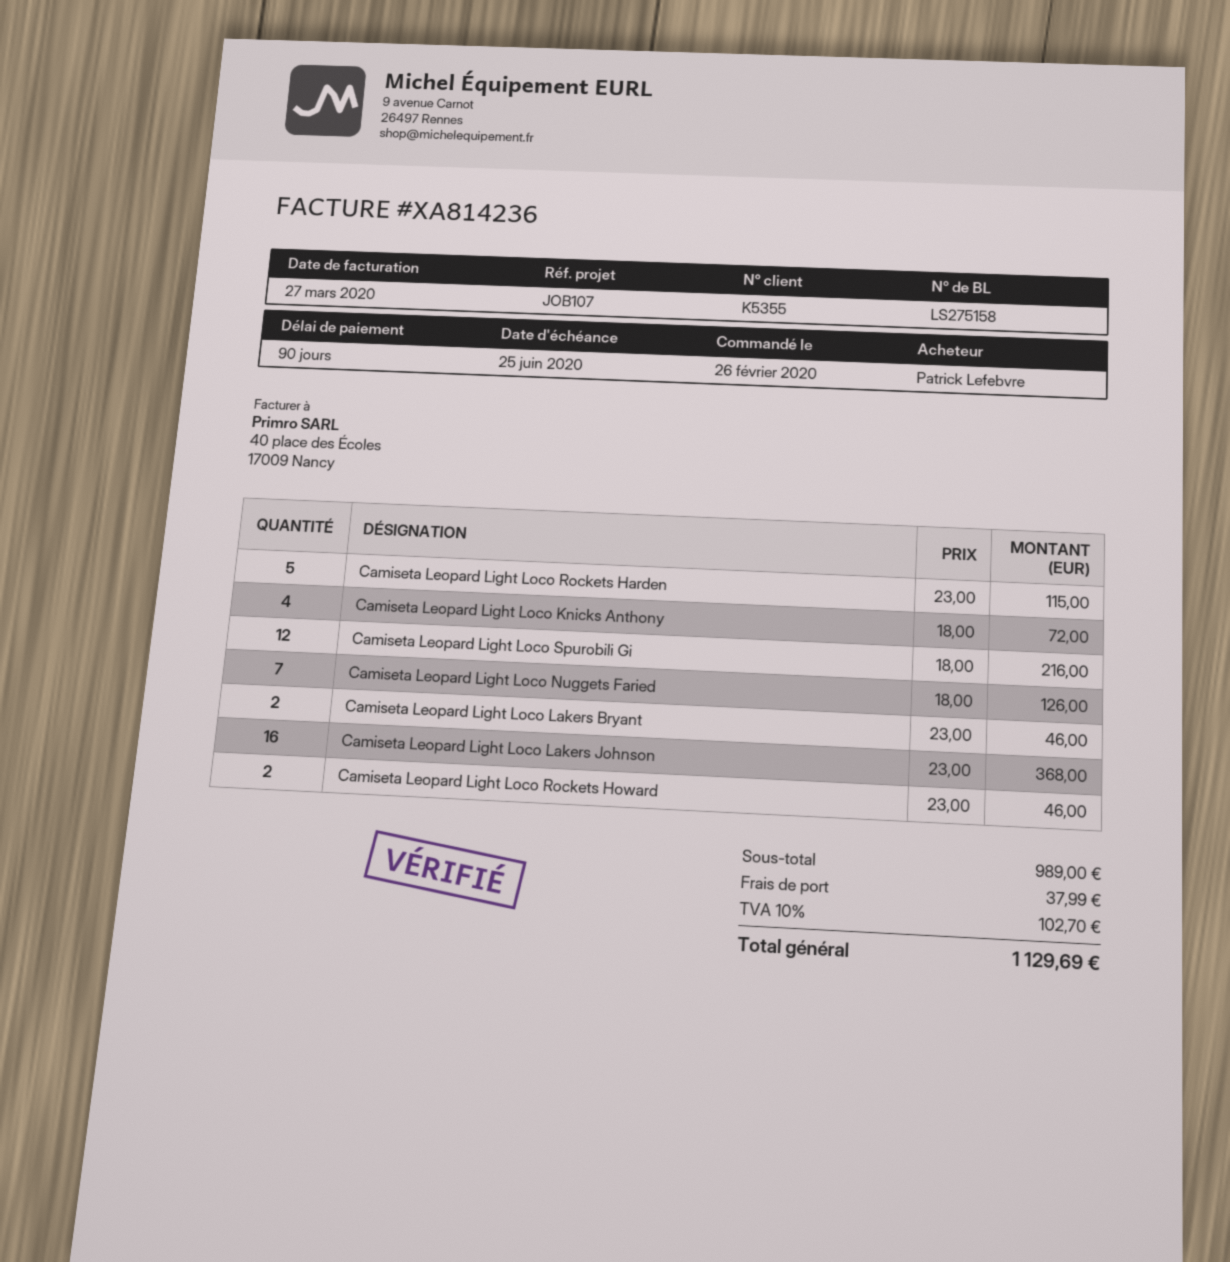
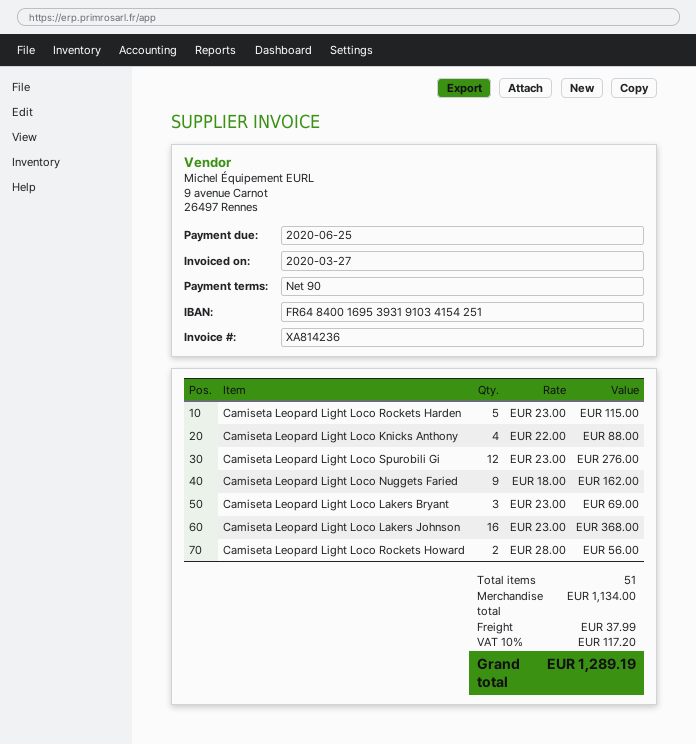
Camiseta Leopard Light Loco Knicks Anthony: 4 x 18.00 = 72.00 -> 4 x 22.00 = 88.00
Camiseta Leopard Light Loco Spurobili Gi: 12 x 18.00 = 216.00 -> 12 x 23.00 = 276.00
Camiseta Leopard Light Loco Nuggets Faried: 7 x 18.00 = 126.00 -> 9 x 18.00 = 162.00
Camiseta Leopard Light Loco Lakers Bryant: 2 x 23.00 = 46.00 -> 3 x 23.00 = 69.00
Camiseta Leopard Light Loco Rockets Howard: 2 x 23.00 = 46.00 -> 2 x 28.00 = 56.00
subtotal: 989.00 -> 1134.00
tax: 10% = 102.70 -> 10% = 117.20
total: 1129.69 -> 1289.19

